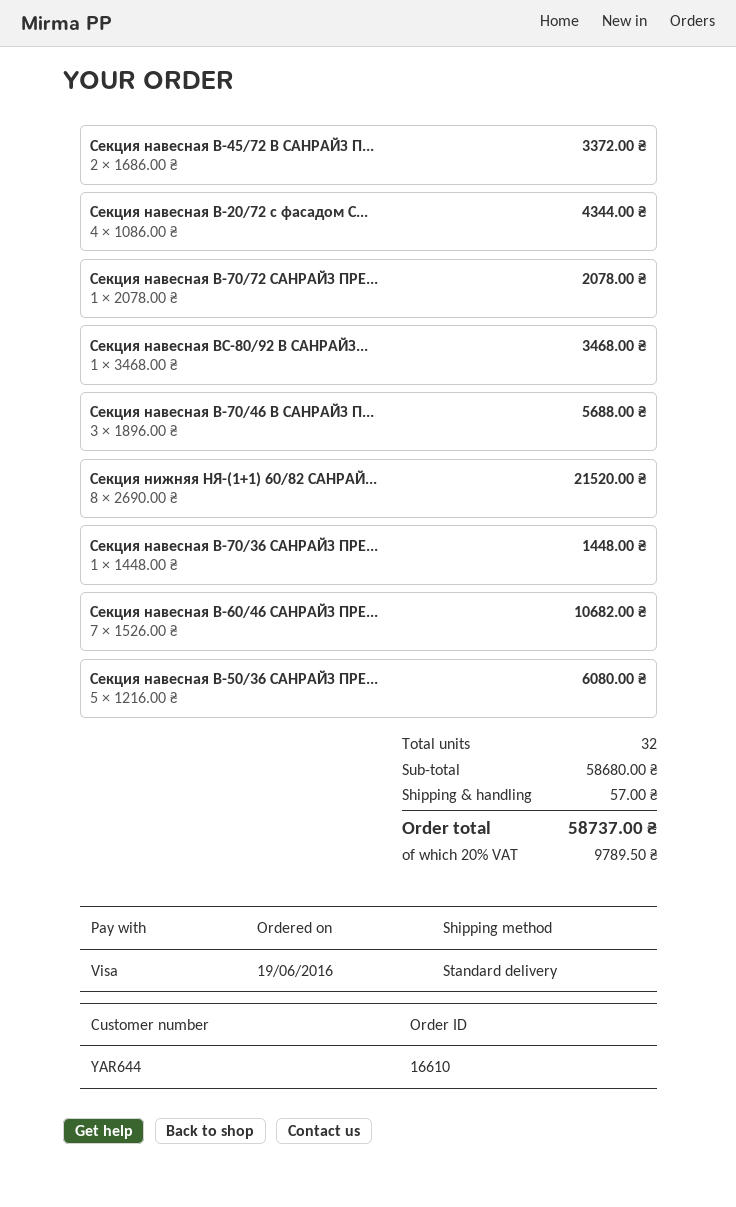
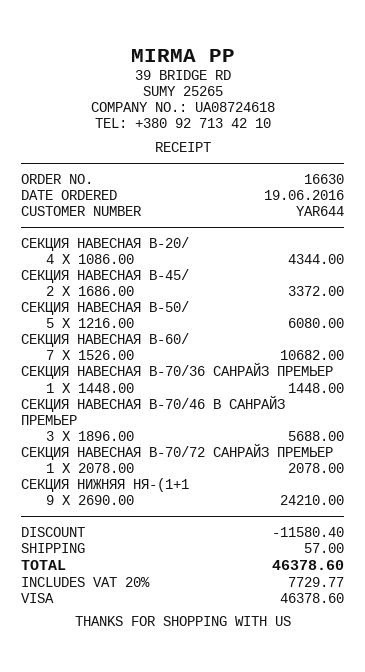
order number: 16610 -> 16630
Секция навесная ВС-80/92 В САНРАЙЗ...: 1 x 3468.00 = 3468.00 -> none
Секция нижняя НЯ-(1+1) 60/82 САНРАЙ...: 8 x 2690.00 = 21520.00 -> 9 x 2690.00 = 24210.00
discount: none -> 11580.40
tax: 20% = 9789.50 -> 20% = 7729.77
total: 58737.00 -> 46378.60

